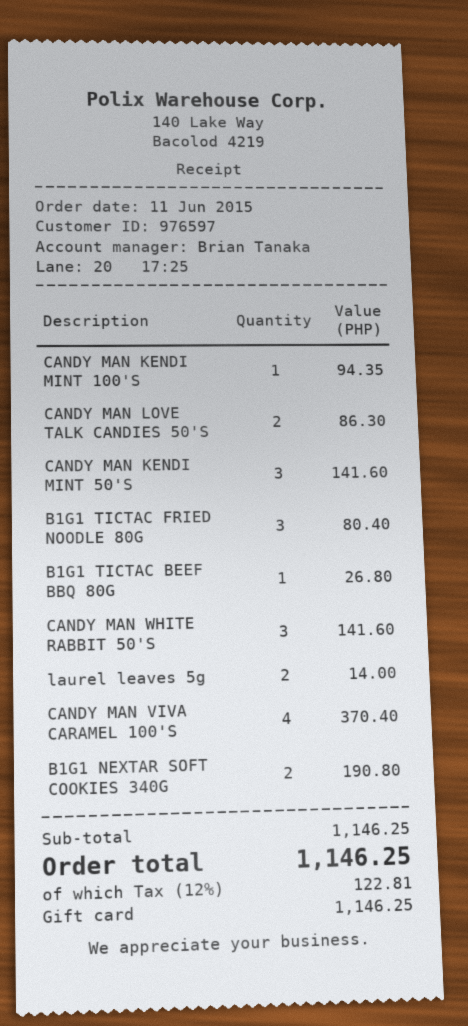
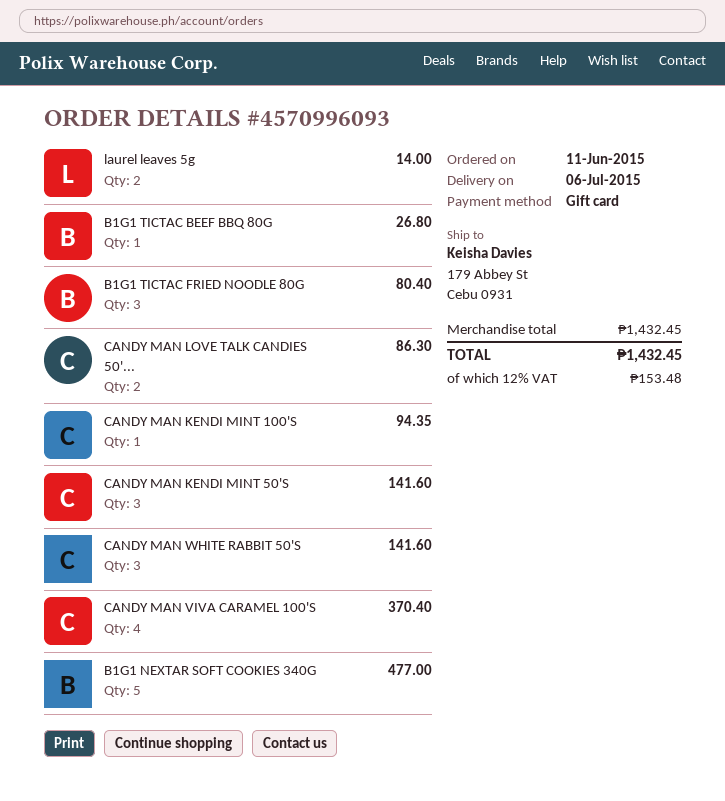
B1G1 NEXTAR SOFT COOKIES 340G: 2 for 190.80 -> 5 for 477.00
subtotal: 1146.25 -> 1432.45
tax: 12% = 122.81 -> 12% = 153.48
total: 1146.25 -> 1432.45

